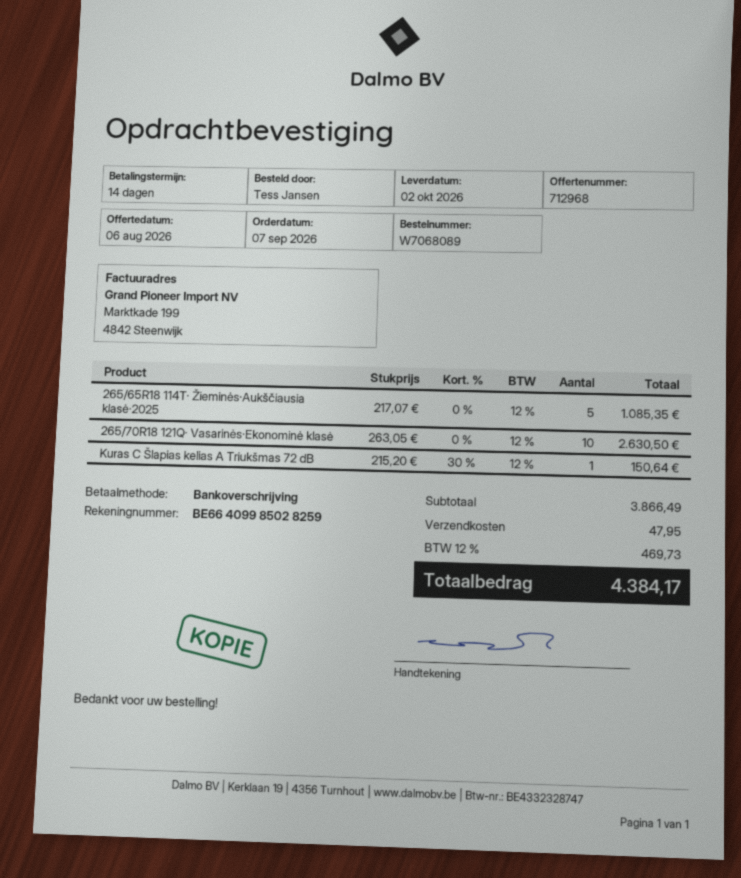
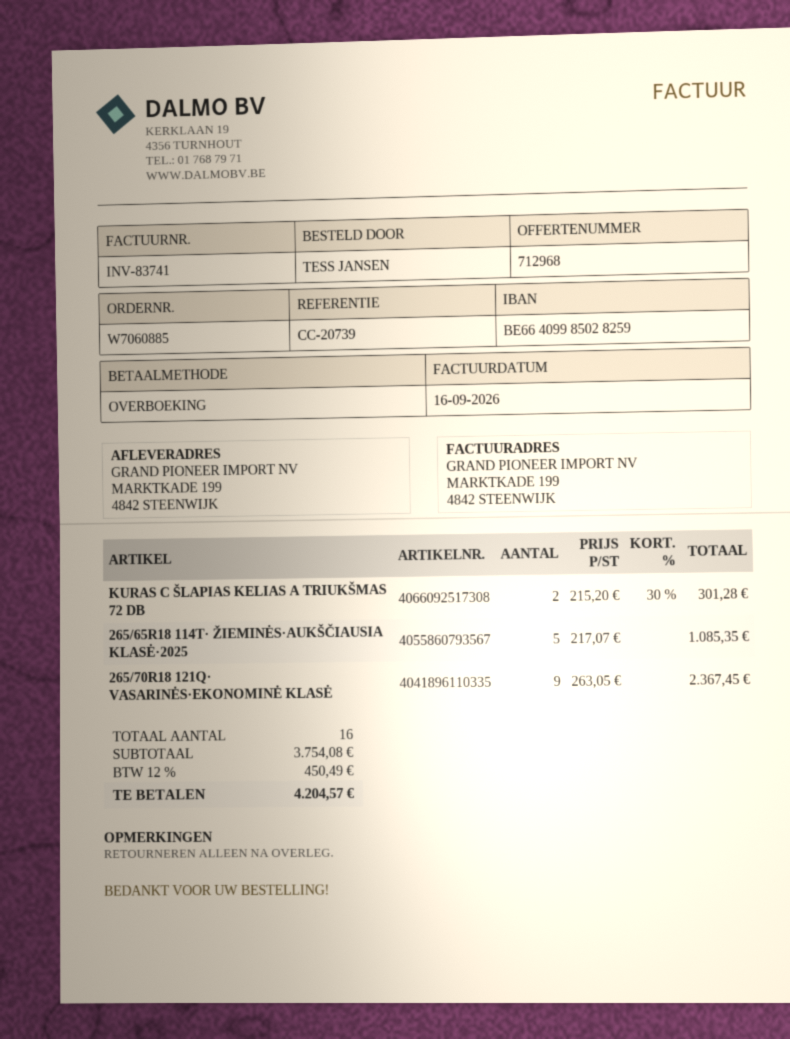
order number: W7068089 -> W7060885
265/70R18 121Q· Vasarinės·Ekonominė klasė: 10 x 263.05 = 2630.50 -> 9 x 263.05 = 2367.45
Kuras C Šlapias kelias A Triukšmas 72 dB: 1 x 215.20 - 30% = 150.64 -> 2 x 215.20 - 30% = 301.28
subtotal: 3866.49 -> 3754.08
shipping: 47.95 -> none
tax: 12% = 469.73 -> 12% = 450.49
total: 4384.17 -> 4204.57

